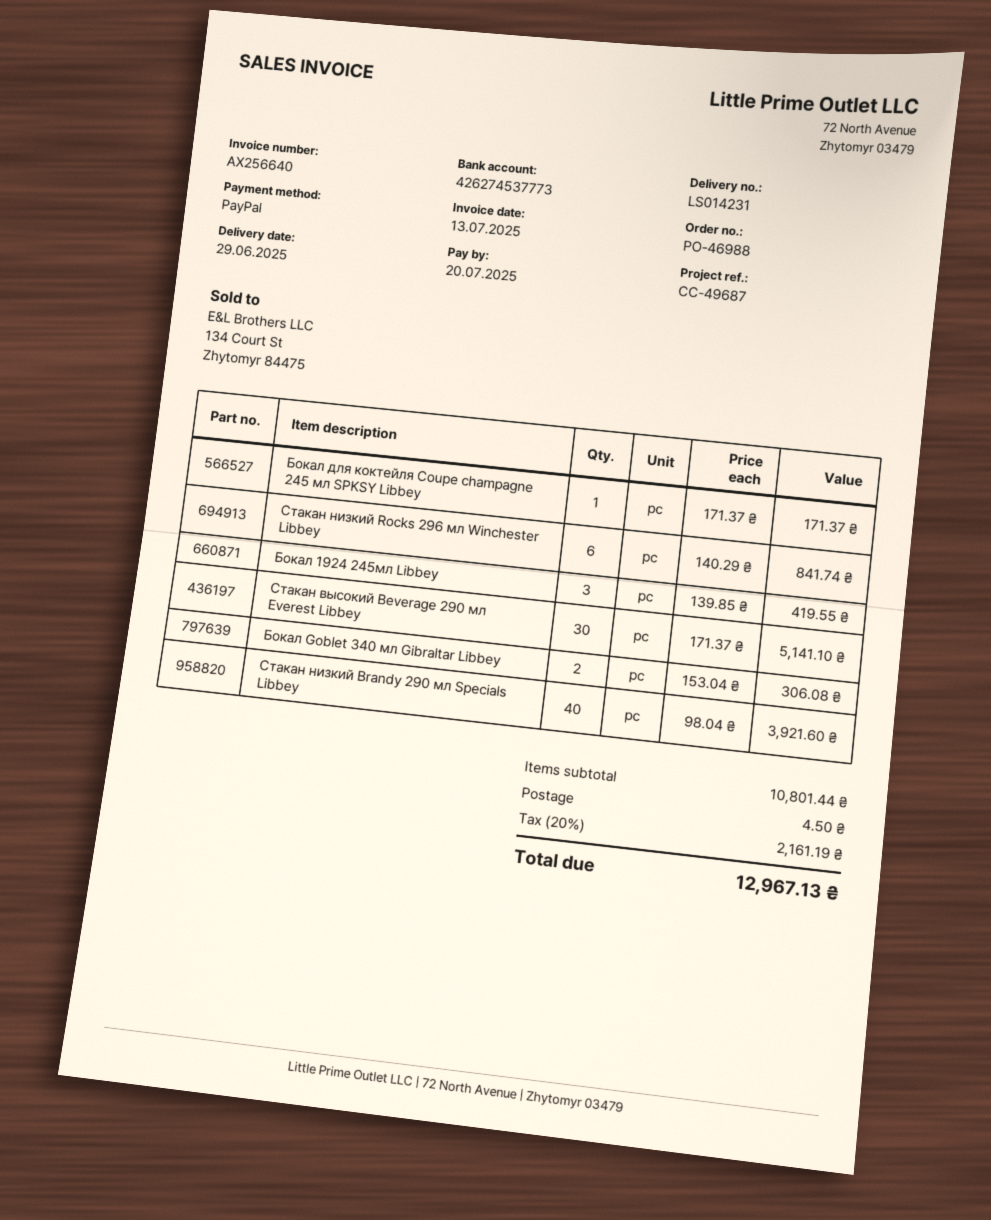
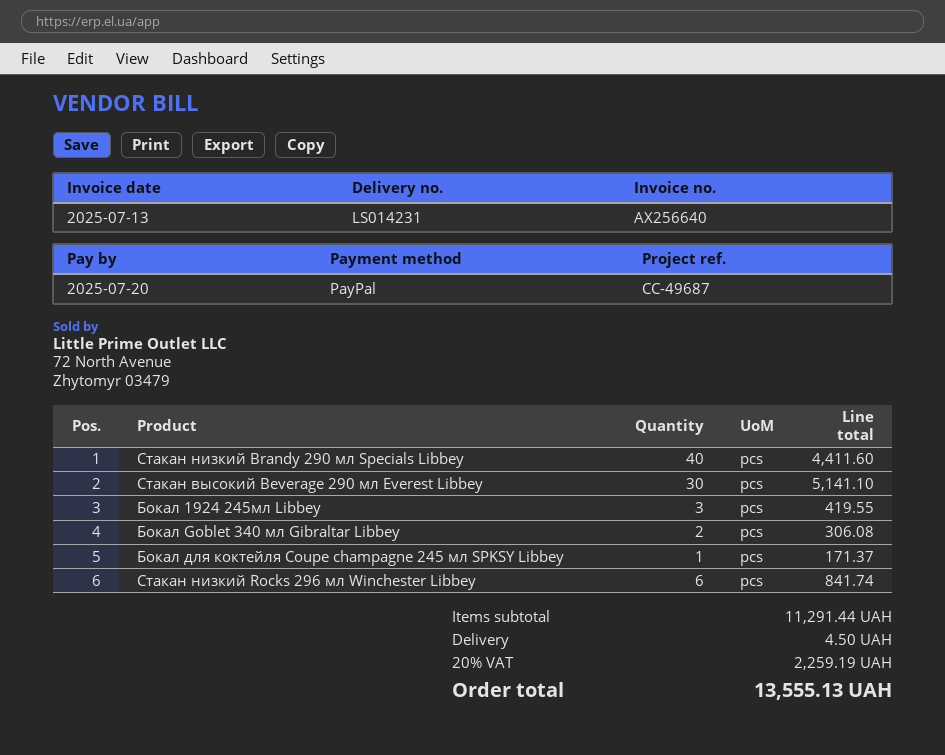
Стакан низкий Brandy 290 мл Specials Libbey: 40 for 3921.60 -> 40 for 4411.60
subtotal: 10801.44 -> 11291.44
tax: 20% = 2161.19 -> 20% = 2259.19
total: 12967.13 -> 13555.13

